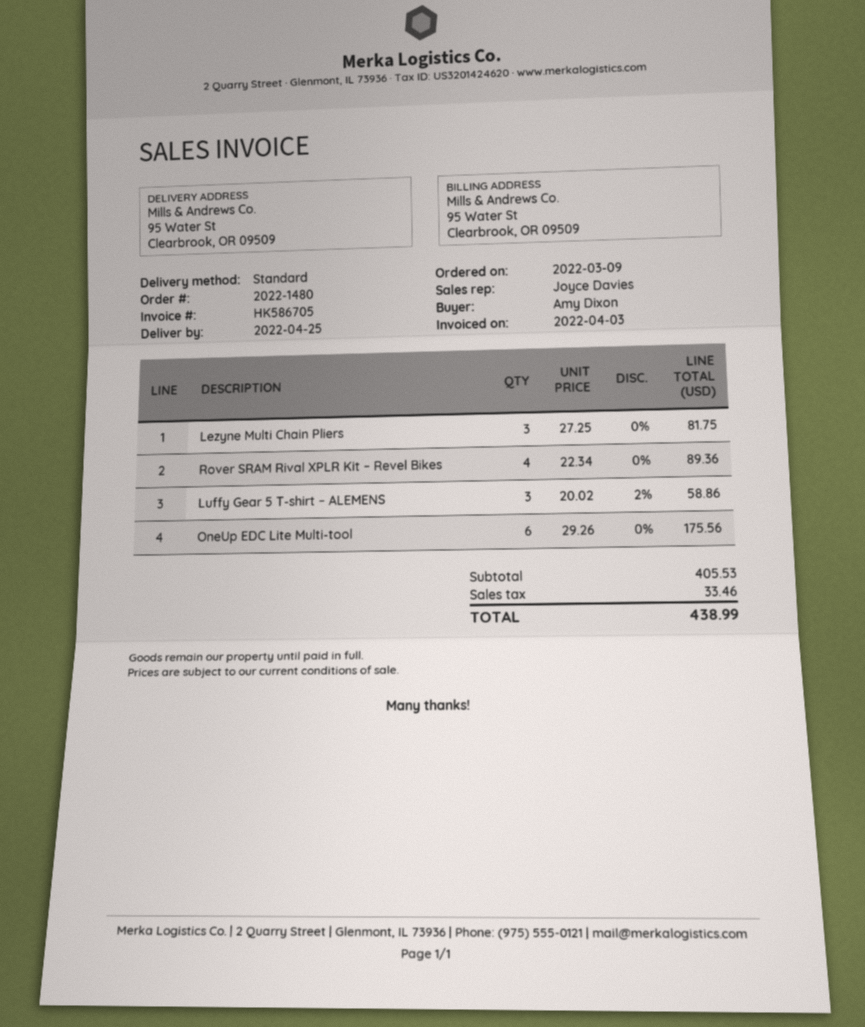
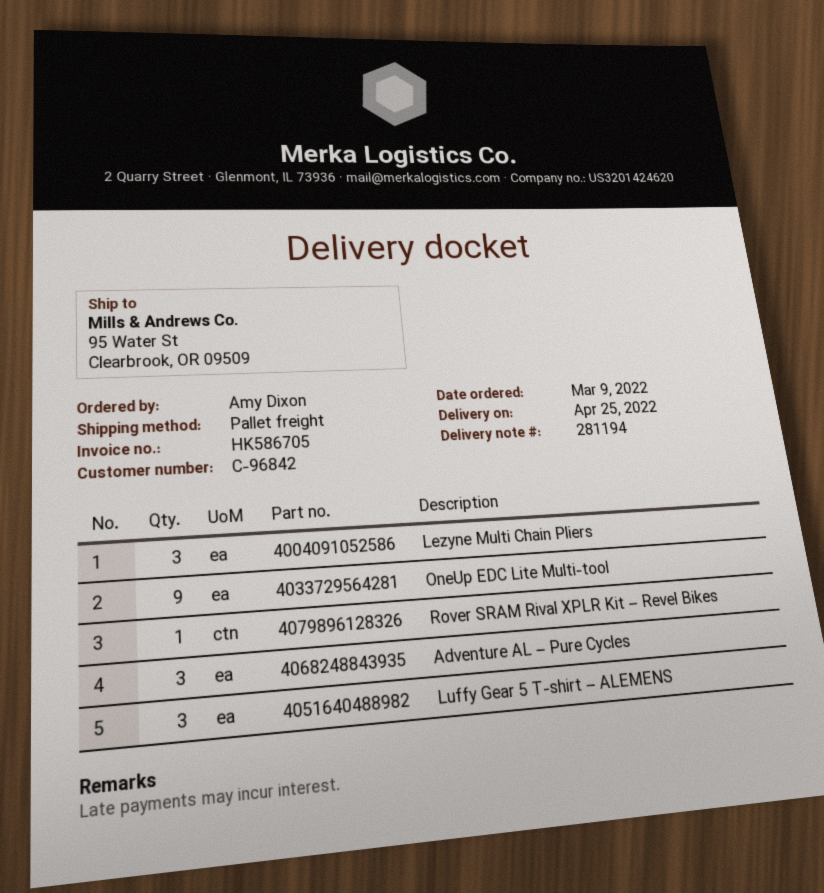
shipping method: standard -> pallet freight
Rover SRAM Rival XPLR Kit – Revel Bikes: 4 -> 1
OneUp EDC Lite Multi-tool: 6 -> 9
Adventure AL – Pure Cycles: none -> 3

